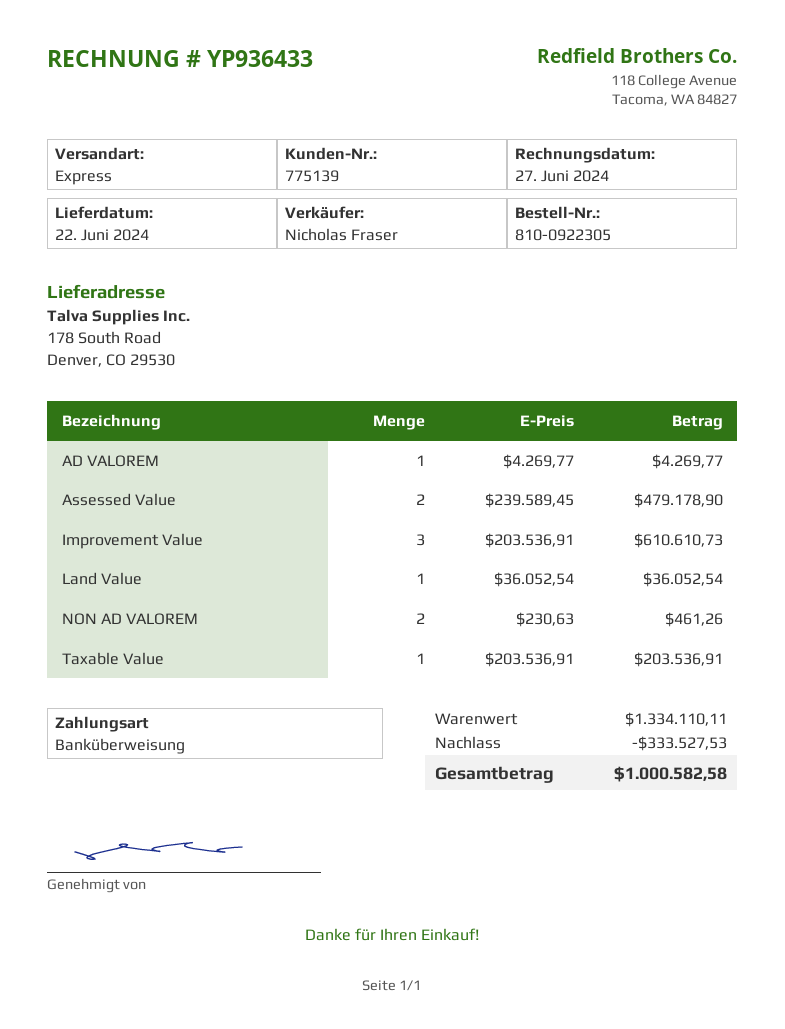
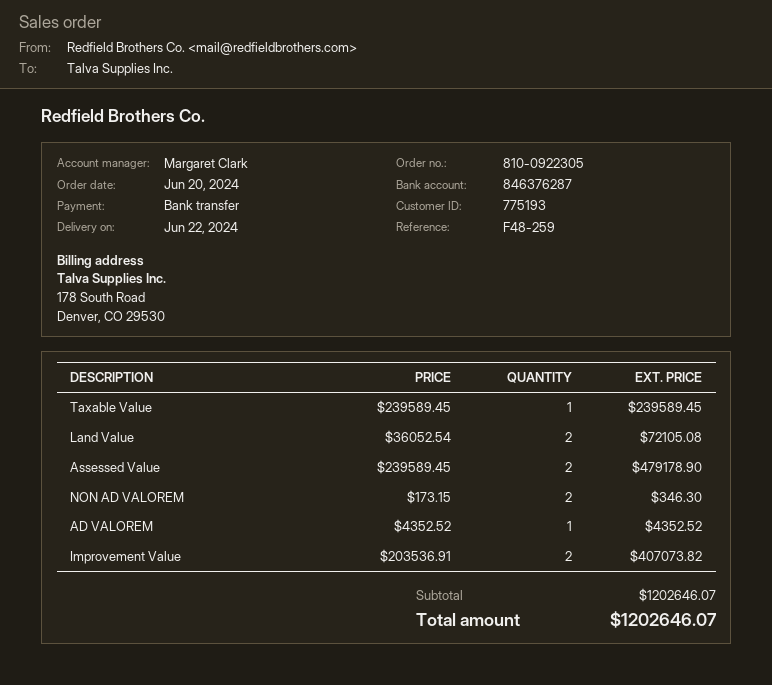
customer number: 775139 -> 775193
sales rep: Nicholas Fraser -> Margaret Clark
AD VALOREM: 1 x 4269.77 = 4269.77 -> 1 x 4352.52 = 4352.52
Improvement Value: 3 x 203536.91 = 610610.73 -> 2 x 203536.91 = 407073.82
Land Value: 1 x 36052.54 = 36052.54 -> 2 x 36052.54 = 72105.08
NON AD VALOREM: 2 x 230.63 = 461.26 -> 2 x 173.15 = 346.30
Taxable Value: 1 x 203536.91 = 203536.91 -> 1 x 239589.45 = 239589.45
subtotal: 1334110.11 -> 1202646.07
discount: 333527.53 -> none
total: 1000582.58 -> 1202646.07

